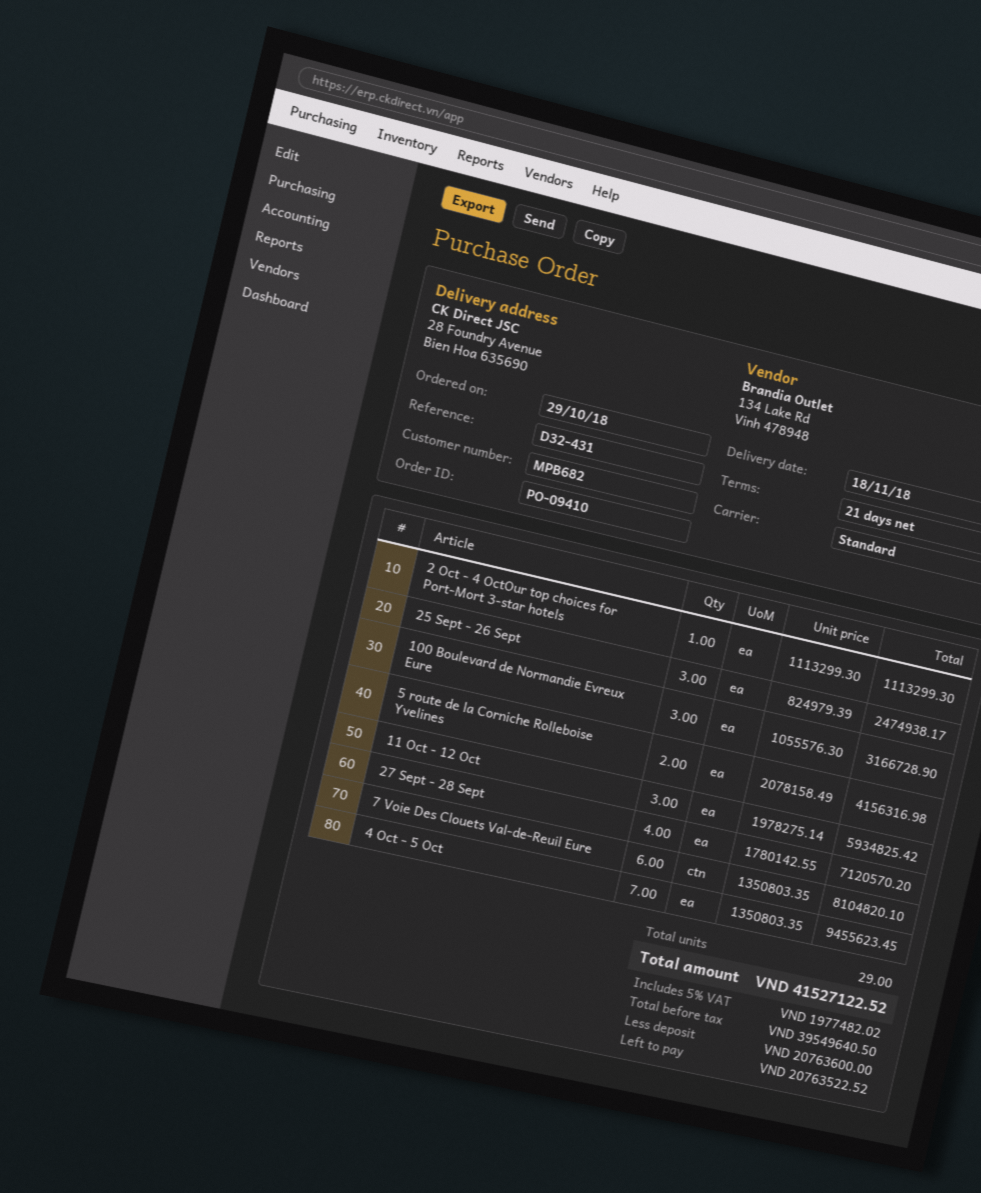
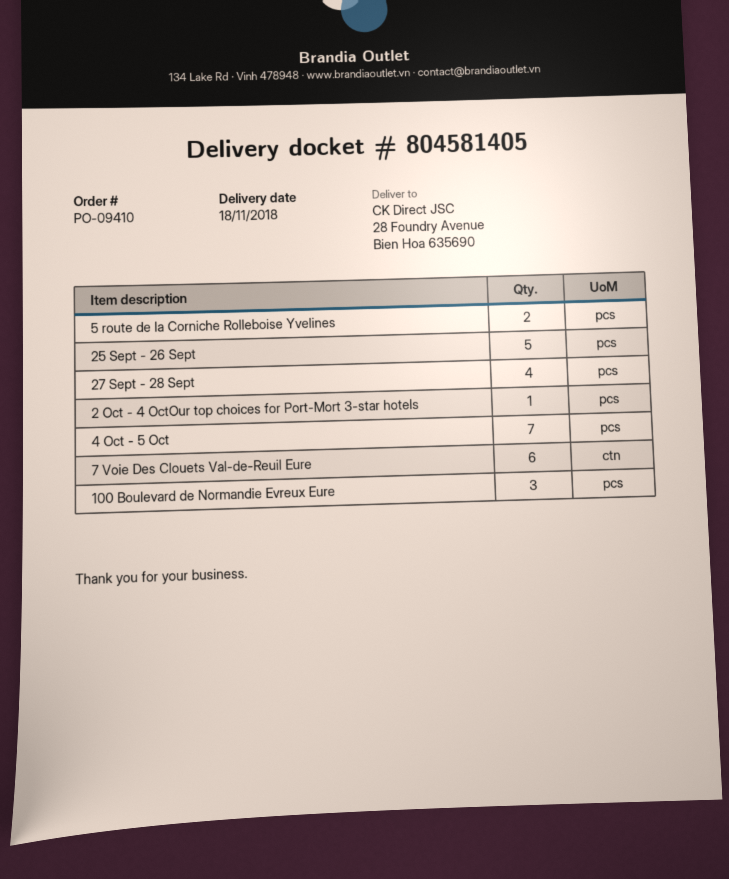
25 Sept - 26 Sept: 3 -> 5
11 Oct - 12 Oct: 3 -> none

